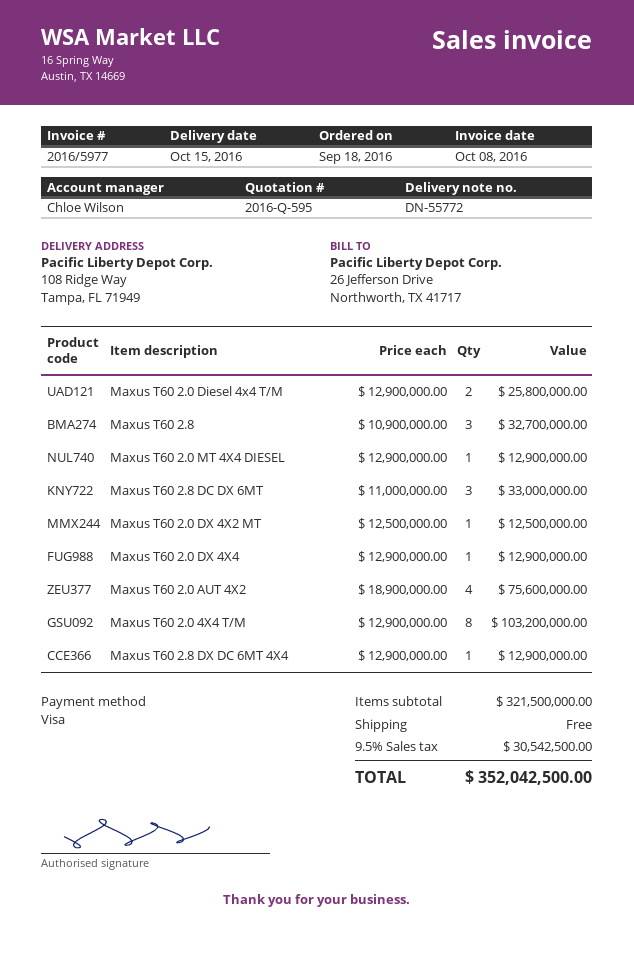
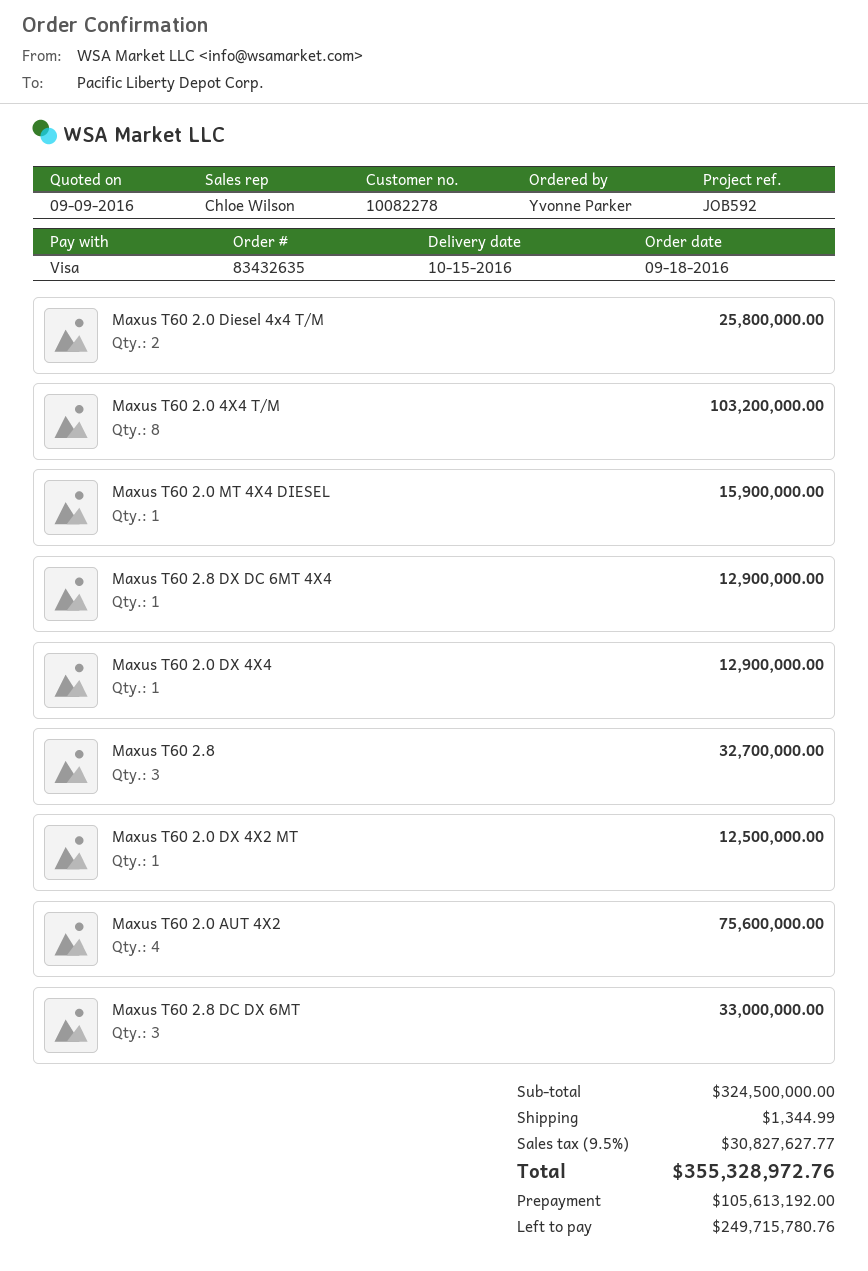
Maxus T60 2.0 MT 4X4 DIESEL: 1 for 12900000.00 -> 1 for 15900000.00
subtotal: 321500000.00 -> 324500000.00
shipping: 0.00 -> 1344.99
tax: 9.5% = 30542500.00 -> 9.5% = 30827627.77
total: 352042500.00 -> 355328972.76

